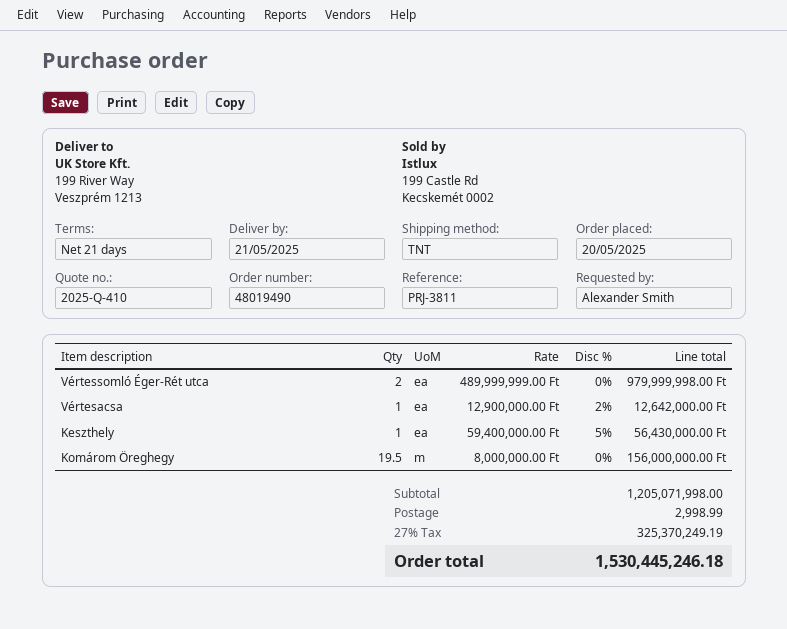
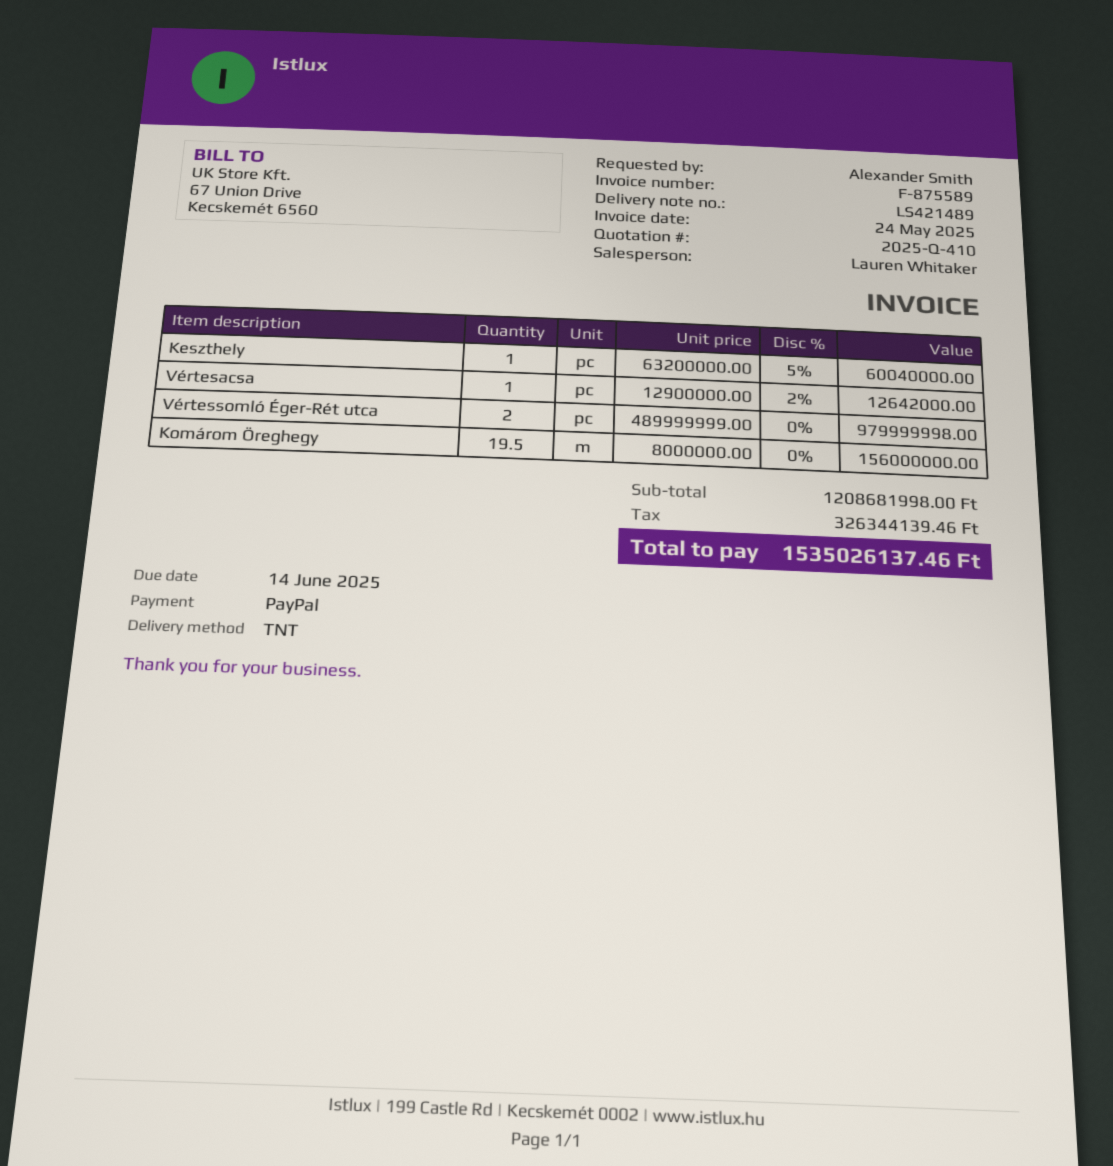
Keszthely: 1 x 59400000.00 - 5% = 56430000.00 -> 1 x 63200000.00 - 5% = 60040000.00
subtotal: 1205071998.00 -> 1208681998.00
shipping: 2998.99 -> none
tax: 325370249.19 -> 326344139.46
total: 1530445246.18 -> 1535026137.46

